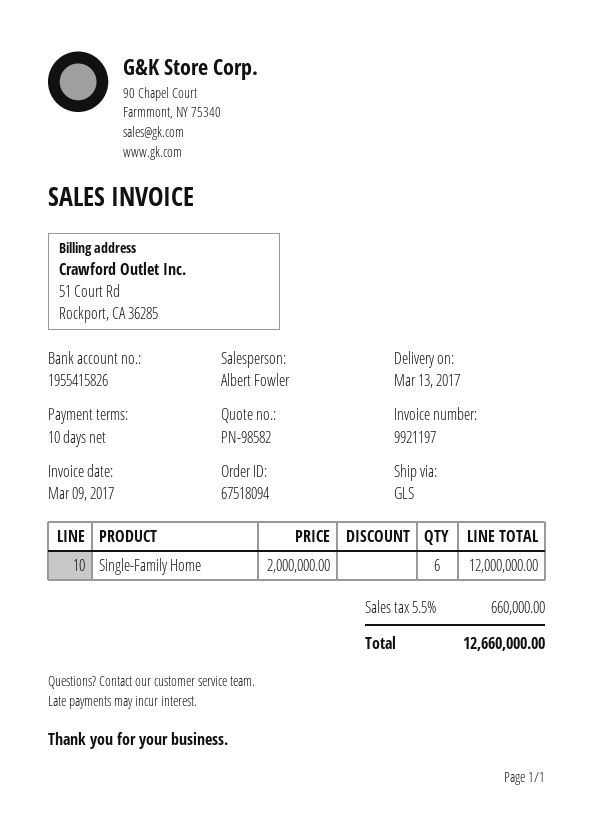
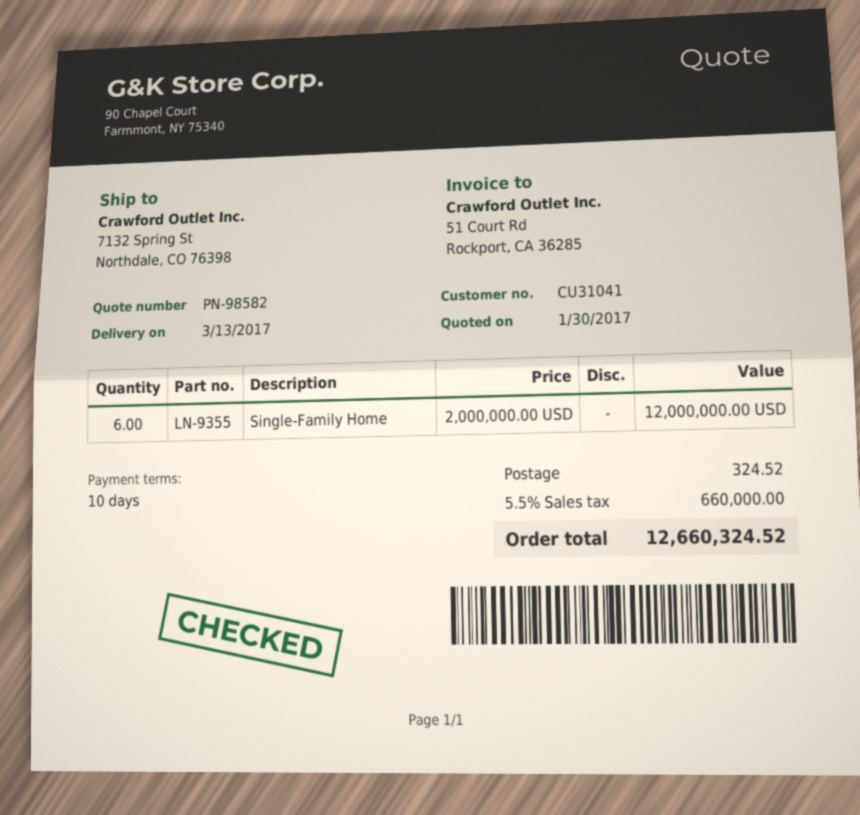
shipping: none -> 324.52
total: 12660000.00 -> 12660324.52

